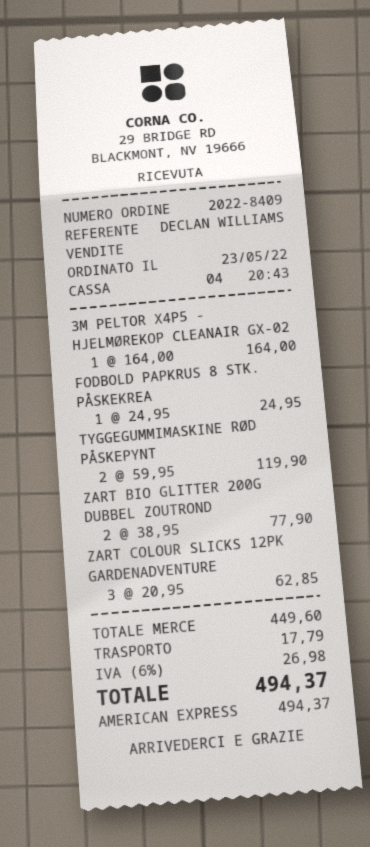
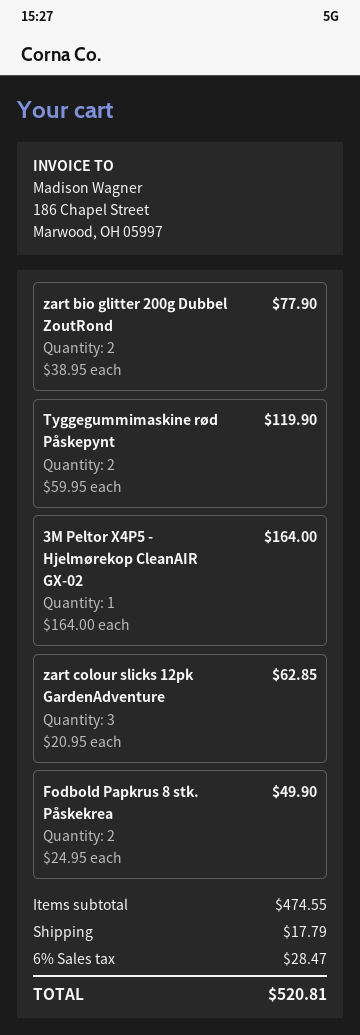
FODBOLD PAPKRUS 8 STK. PÅSKEKREA: 1 x 24.95 = 24.95 -> 2 x 24.95 = 49.90
subtotal: 449.60 -> 474.55
tax: 6% = 26.98 -> 6% = 28.47
total: 494.37 -> 520.81

